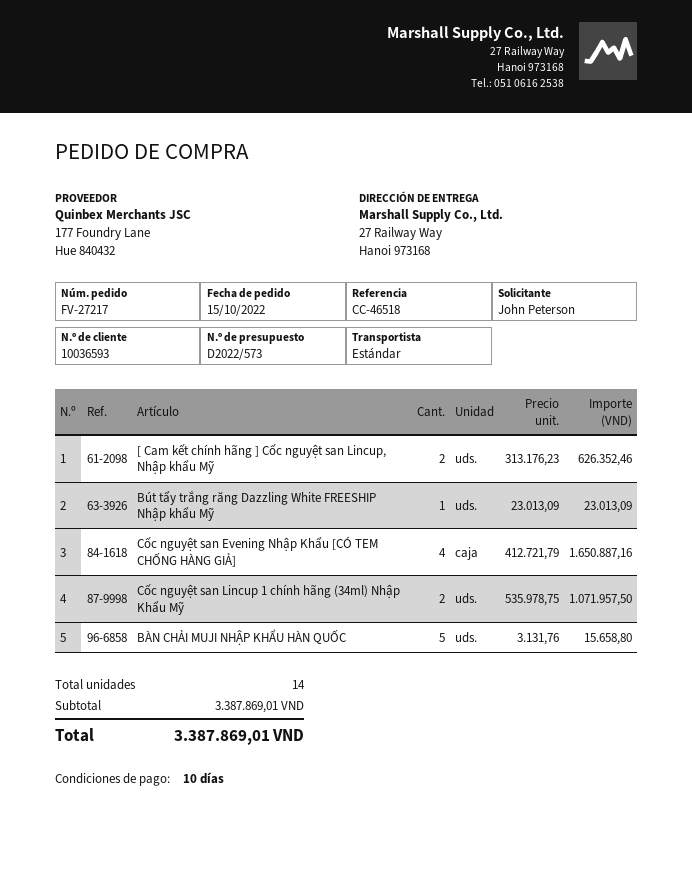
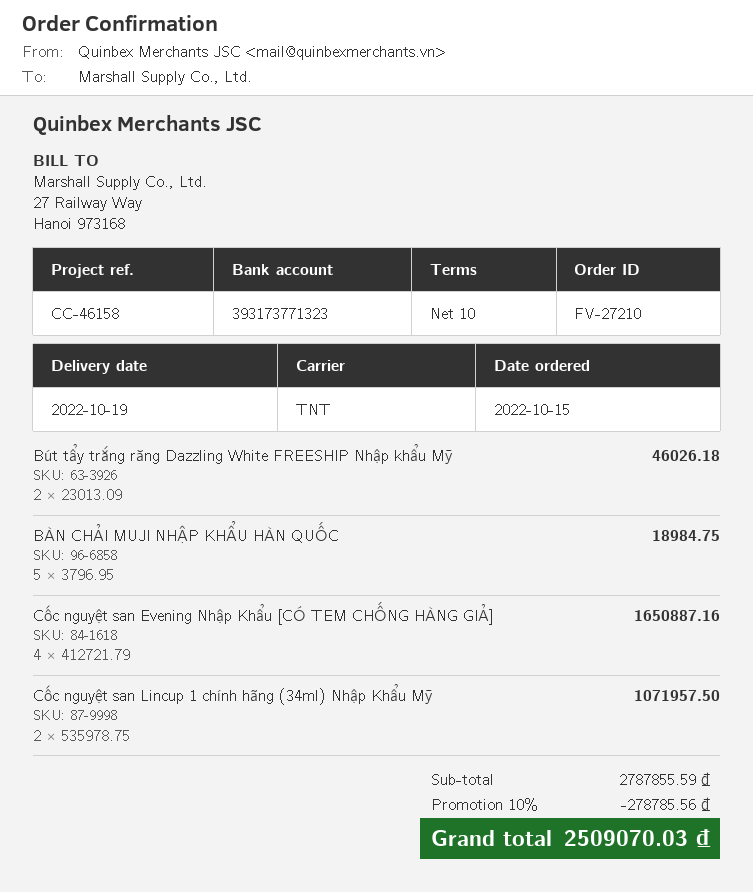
order number: FV-27217 -> FV-27210
reference: CC-46518 -> CC-46158
shipping method: standard -> TNT
[ Cam kết chính hãng ] Cốc nguyệt san Lincup, Nhập khẩu Mỹ: 2 x 313176.23 = 626352.46 -> none
Bút tẩy trắng răng Dazzling White FREESHIP Nhập khẩu Mỹ: 1 x 23013.09 = 23013.09 -> 2 x 23013.09 = 46026.18
BÀN CHẢI MUJI NHẬP KHẨU HÀN QUỐC: 5 x 3131.76 = 15658.80 -> 5 x 3796.95 = 18984.75
subtotal: 3387869.01 -> 2787855.59
discount: none -> 10% = 278785.56
total: 3387869.01 -> 2509070.03

